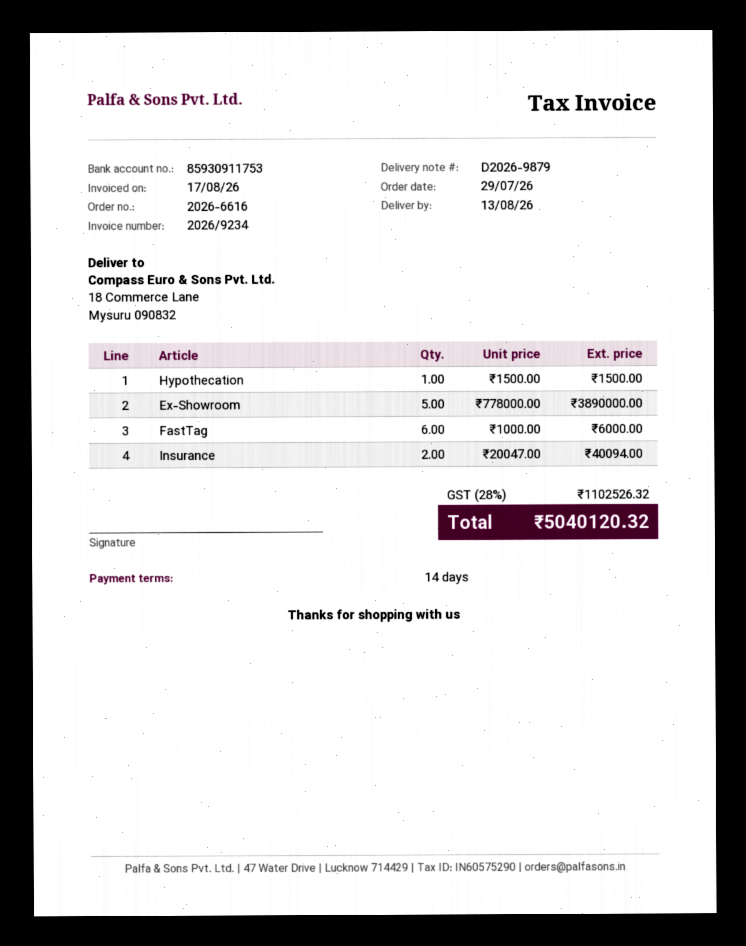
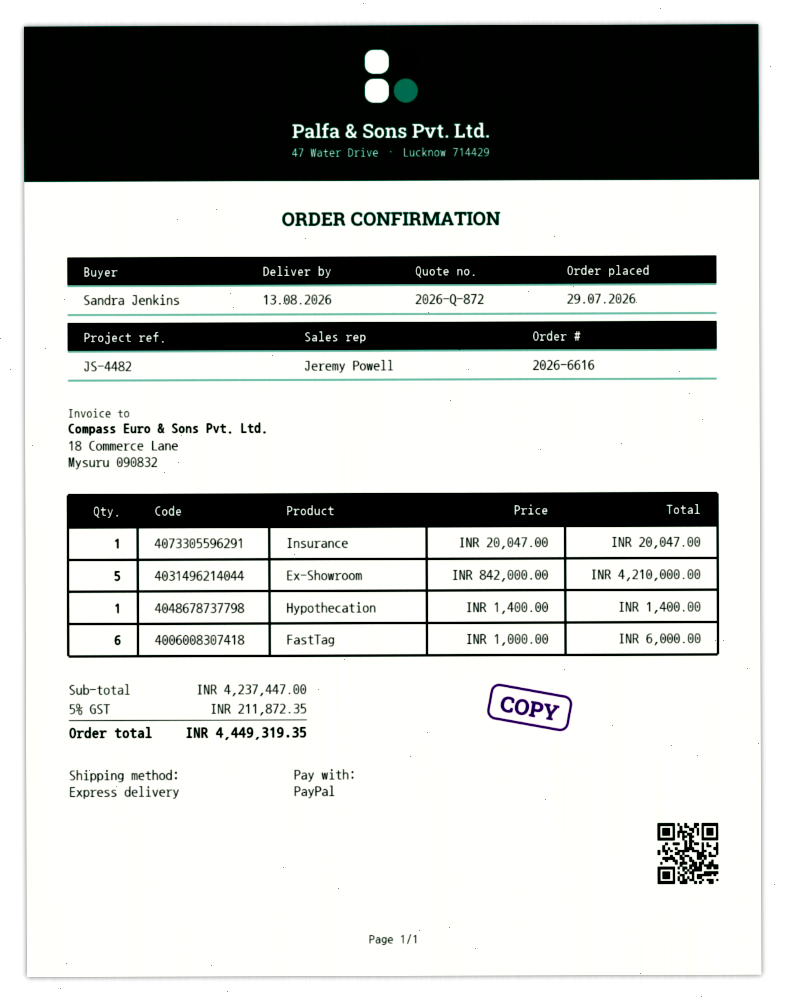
Hypothecation: 1 x 1500.00 = 1500.00 -> 1 x 1400.00 = 1400.00
Ex-Showroom: 5 x 778000.00 = 3890000.00 -> 5 x 842000.00 = 4210000.00
Insurance: 2 x 20047.00 = 40094.00 -> 1 x 20047.00 = 20047.00
tax: 28% = 1102526.32 -> 5% = 211872.35
total: 5040120.32 -> 4449319.35

